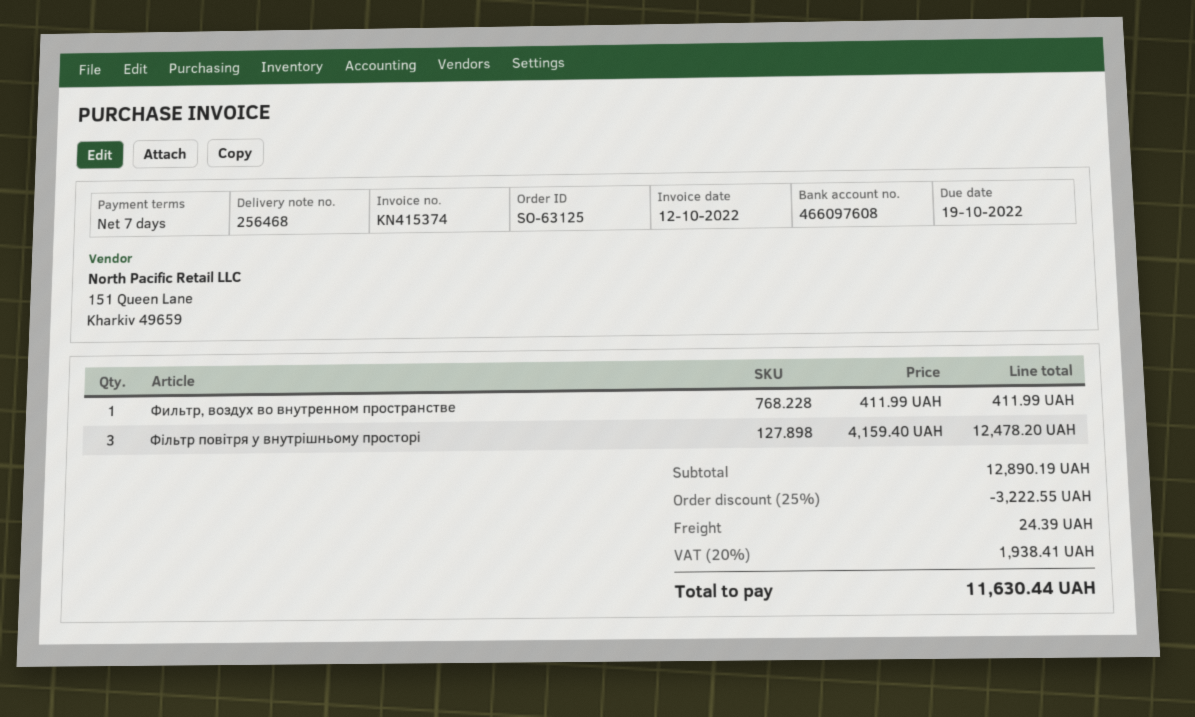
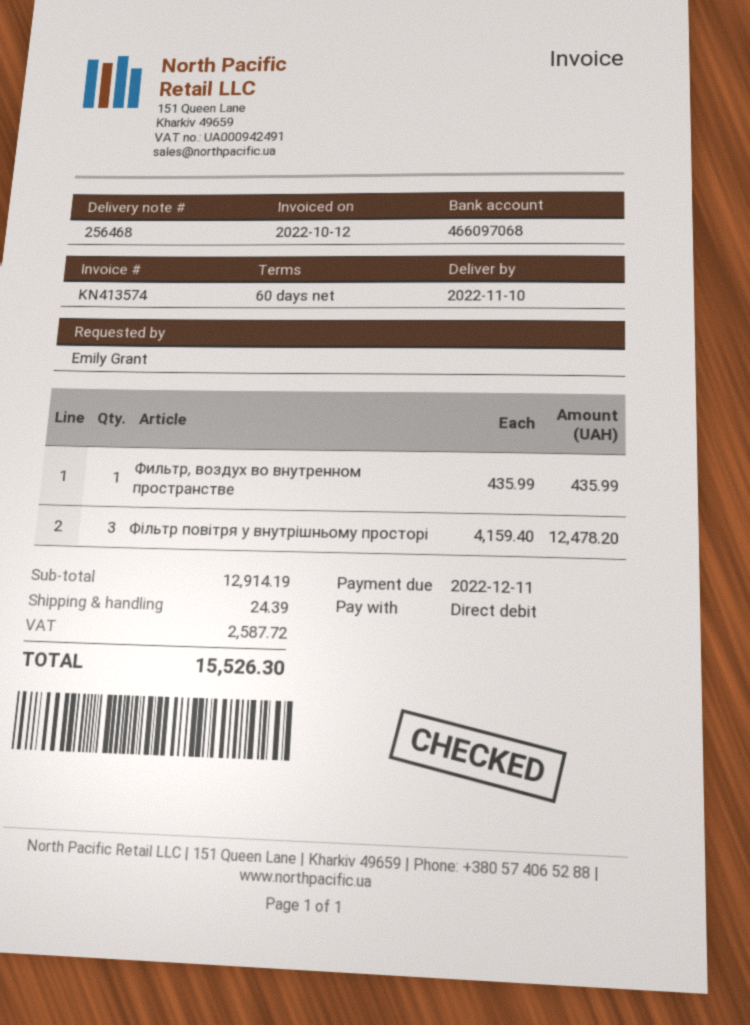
invoice number: KN415374 -> KN413574
payment terms: 7 days -> 60 days
due date: 2022-10-19 -> 2022-12-11
bank account: 466097608 -> 466097068
Фильтр, воздух во внутренном пространстве: 1 x 411.99 = 411.99 -> 1 x 435.99 = 435.99
subtotal: 12890.19 -> 12914.19
discount: 25% = 3222.55 -> none
tax: 1938.41 -> 2587.72
total: 11630.44 -> 15526.30

